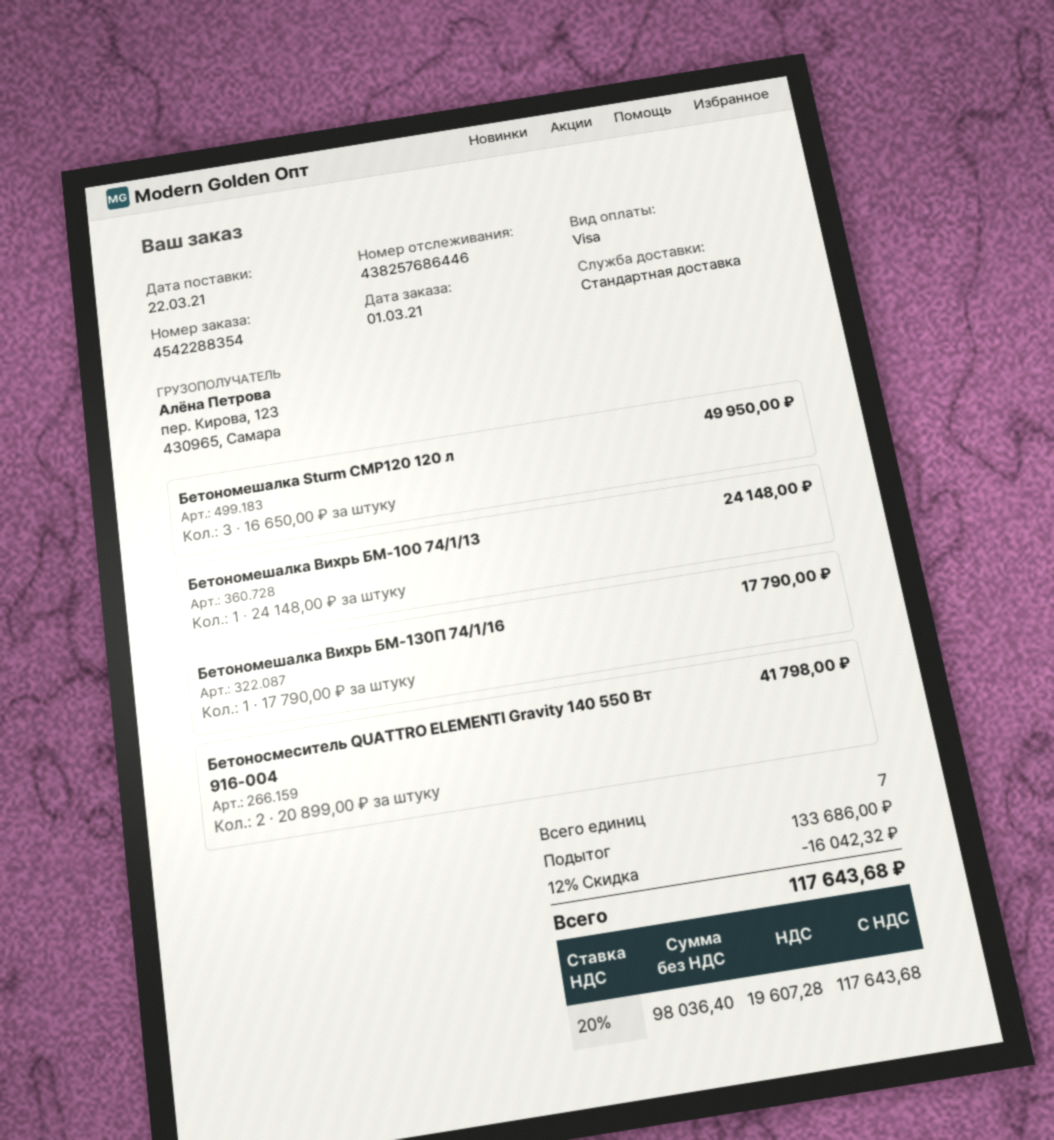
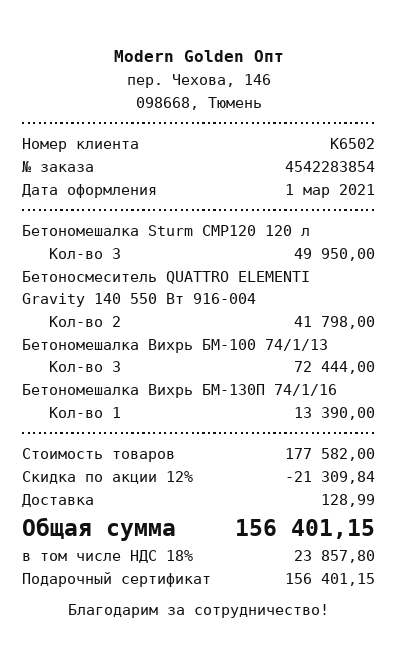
order number: 4542288354 -> 4542283854
payment method: Visa -> gift card
Бетономешалка Вихрь БМ-100 74/1/13: 1 for 24148.00 -> 3 for 72444.00
Бетономешалка Вихрь БМ-130П 74/1/16: 1 for 17790.00 -> 1 for 13390.00
subtotal: 133686.00 -> 177582.00
discount: 12% = 16042.32 -> 12% = 21309.84
shipping: none -> 128.99
tax: 20% = 19607.28 -> 18% = 23857.80
total: 117643.68 -> 156401.15

